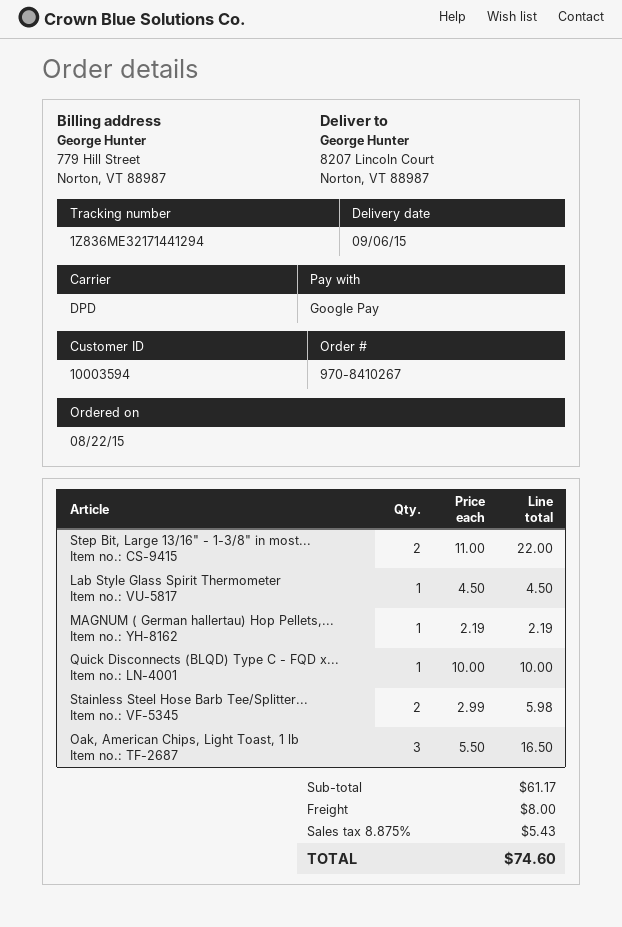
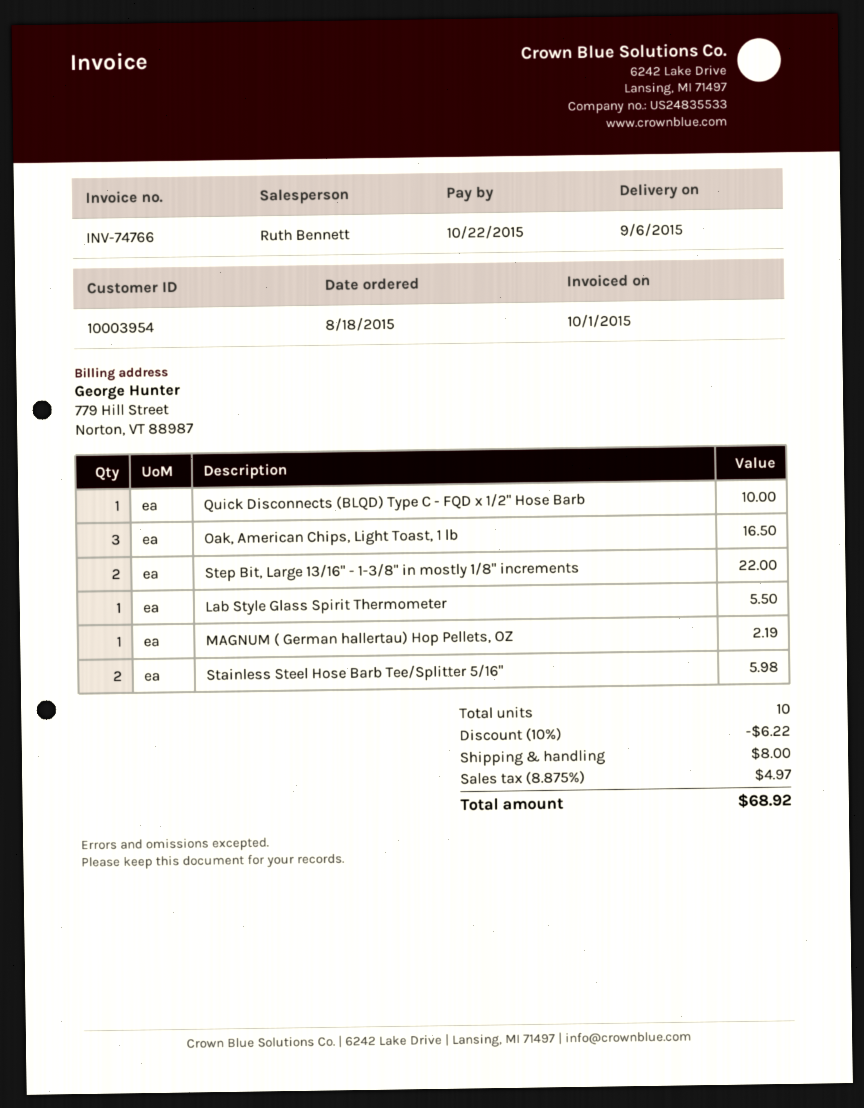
order date: 2015-08-22 -> 2015-08-18
customer number: 10003594 -> 10003954
Lab Style Glass Spirit Thermometer: 1 for 4.50 -> 1 for 5.50
discount: none -> 10% = 6.22
tax: 8.875% = 5.43 -> 8.875% = 4.97
total: 74.60 -> 68.92

